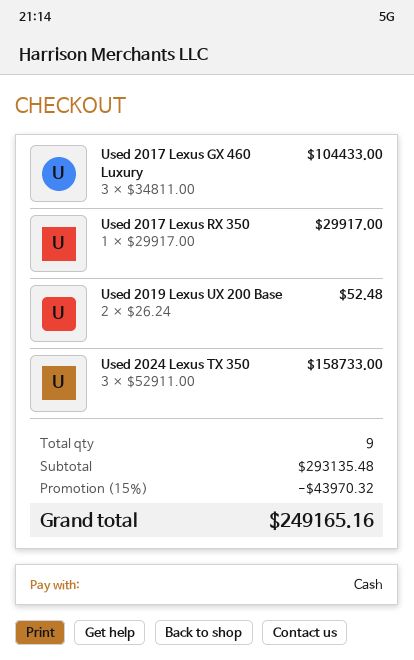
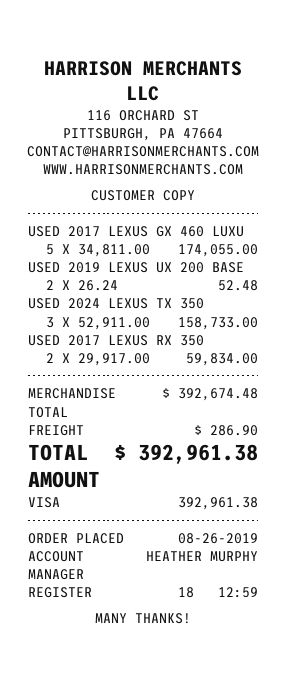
payment method: cash -> Visa
Used 2017 Lexus GX 460 Luxury: 3 x 34811.00 = 104433.00 -> 5 x 34811.00 = 174055.00
Used 2017 Lexus RX 350: 1 x 29917.00 = 29917.00 -> 2 x 29917.00 = 59834.00
subtotal: 293135.48 -> 392674.48
discount: 15% = 43970.32 -> none
shipping: none -> 286.90
total: 249165.16 -> 392961.38

